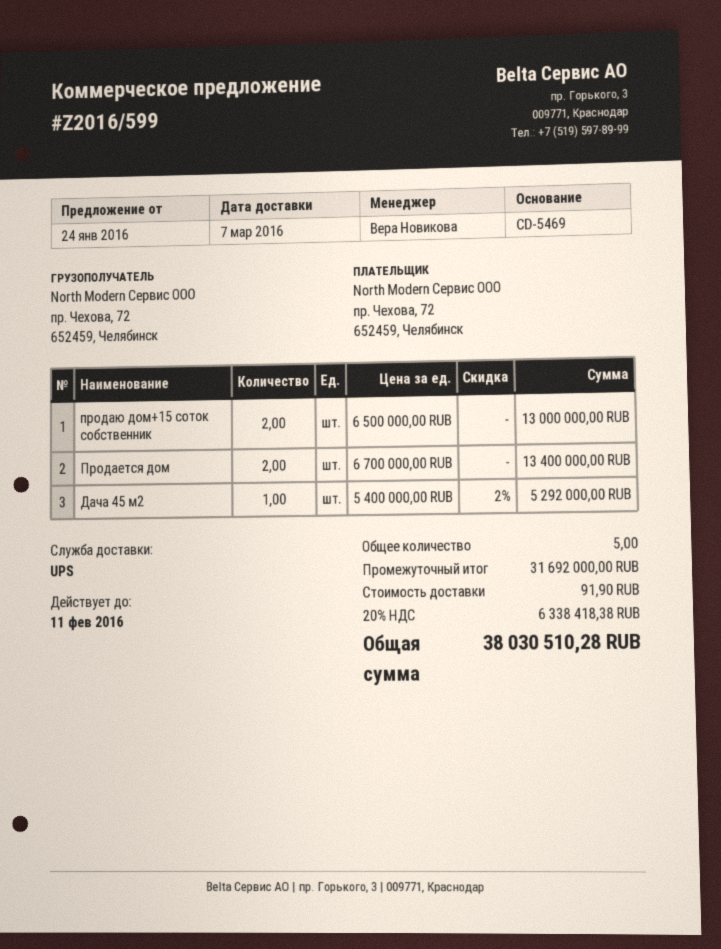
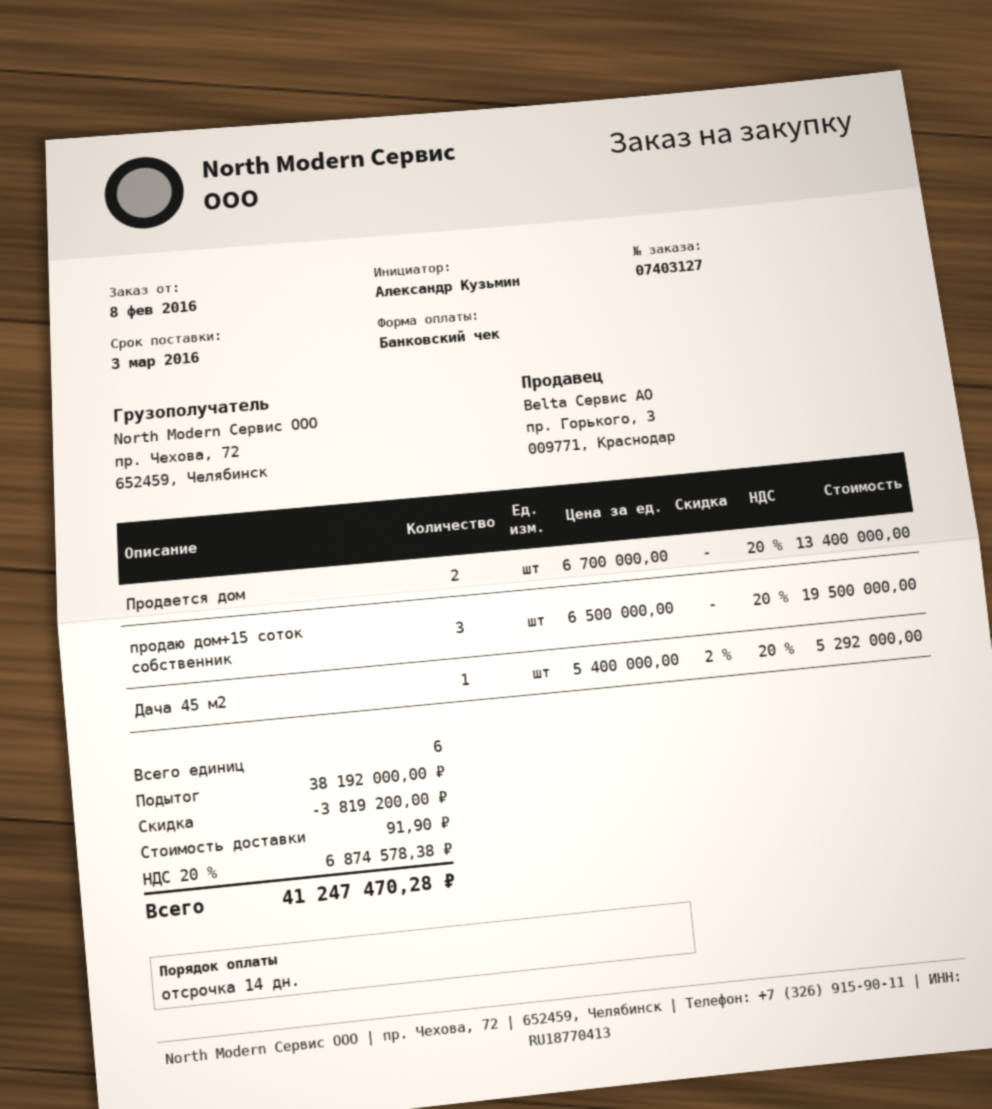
delivery date: 2016-03-07 -> 2016-03-03
продаю дом+15 соток собственник: 2 x 6500000.00 = 13000000.00 -> 3 x 6500000.00 = 19500000.00
total quantity: 5 -> 6
subtotal: 31692000.00 -> 38192000.00
discount: none -> 3819200.00
tax: 20% = 6338418.38 -> 20% = 6874578.38
total: 38030510.28 -> 41247470.28

